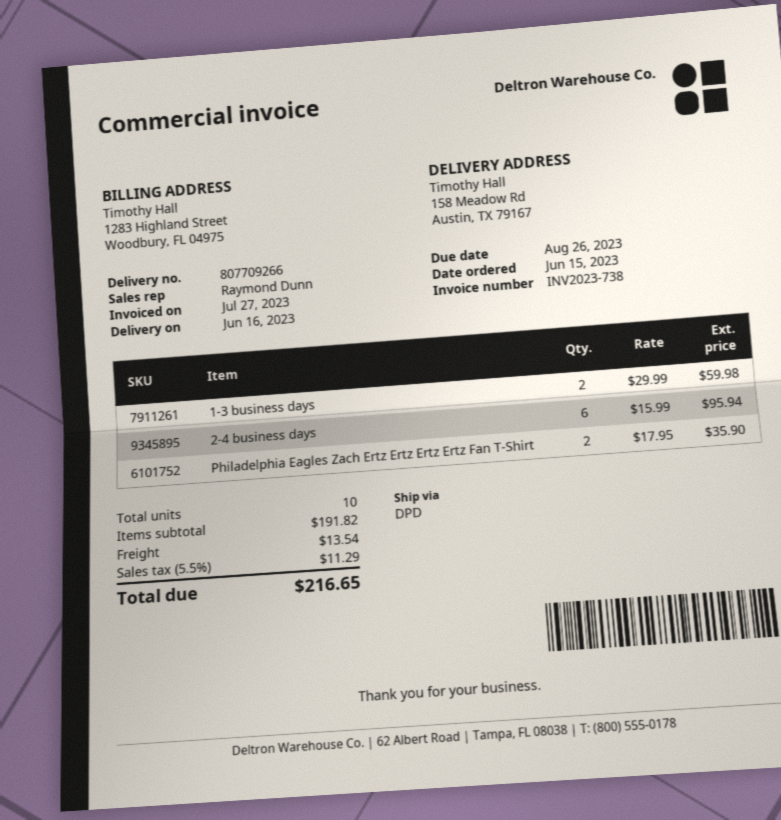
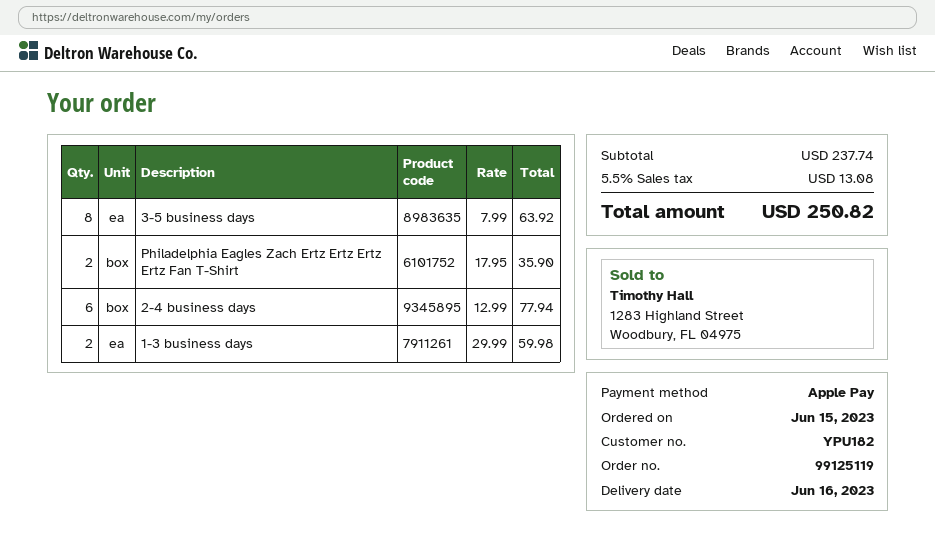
2-4 business days: 6 x 15.99 = 95.94 -> 6 x 12.99 = 77.94
3-5 business days: none -> 8 x 7.99 = 63.92
subtotal: 191.82 -> 237.74
shipping: 13.54 -> none
tax: 5.5% = 11.29 -> 5.5% = 13.08
total: 216.65 -> 250.82

